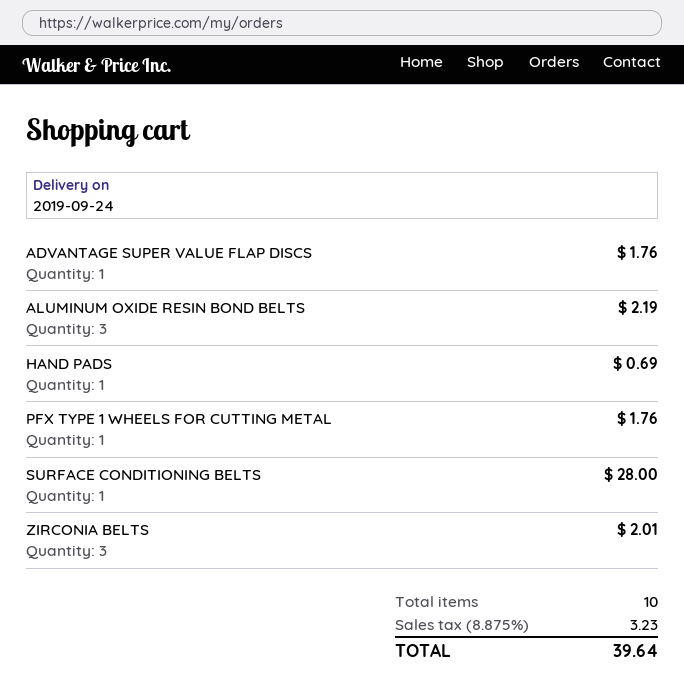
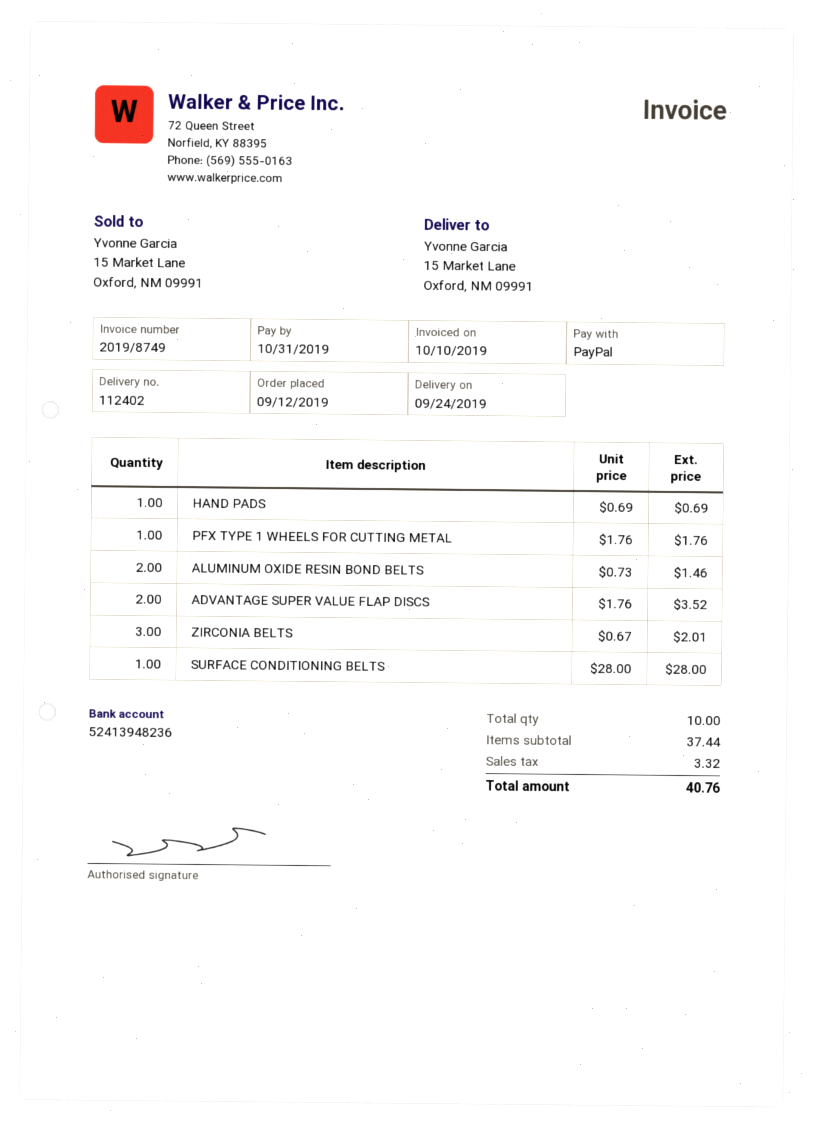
ADVANTAGE SUPER VALUE FLAP DISCS: 1 for 1.76 -> 2 for 3.52
ALUMINUM OXIDE RESIN BOND BELTS: 3 for 2.19 -> 2 for 1.46
tax: 3.23 -> 3.32
total: 39.64 -> 40.76

